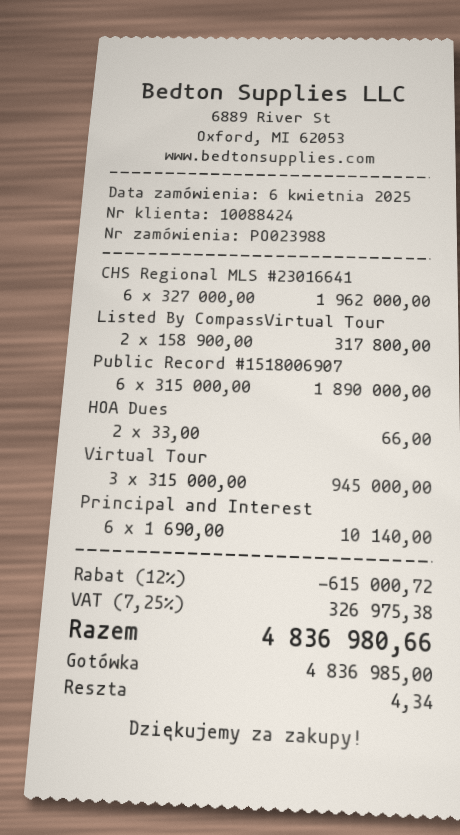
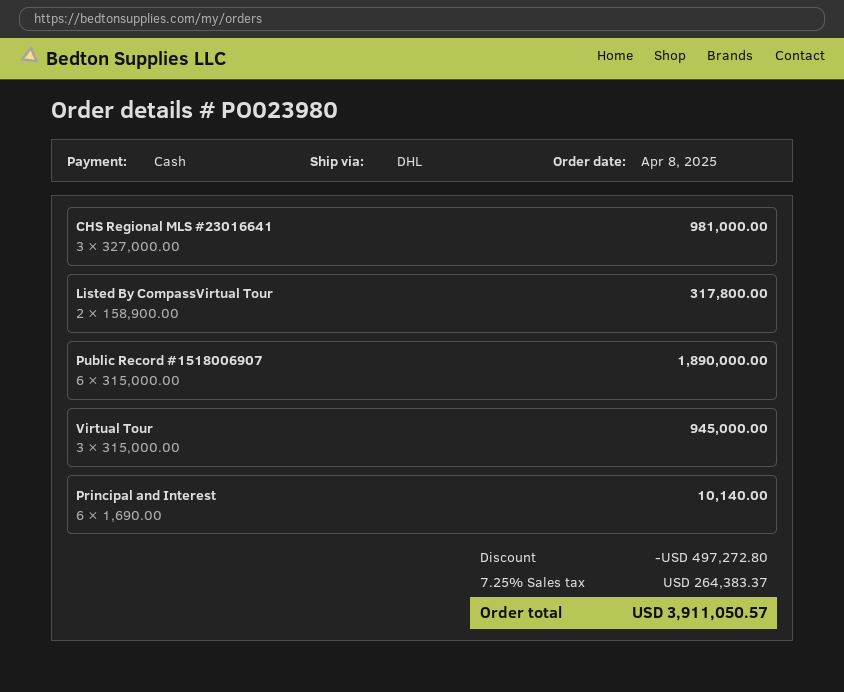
order number: PO023988 -> PO023980
order date: 2025-04-06 -> 2025-04-08
CHS Regional MLS #23016641: 6 x 327000.00 = 1962000.00 -> 3 x 327000.00 = 981000.00
HOA Dues: 2 x 33.00 = 66.00 -> none
discount: 615000.72 -> 497272.80
tax: 7.25% = 326975.38 -> 7.25% = 264383.37
total: 4836980.66 -> 3911050.57

